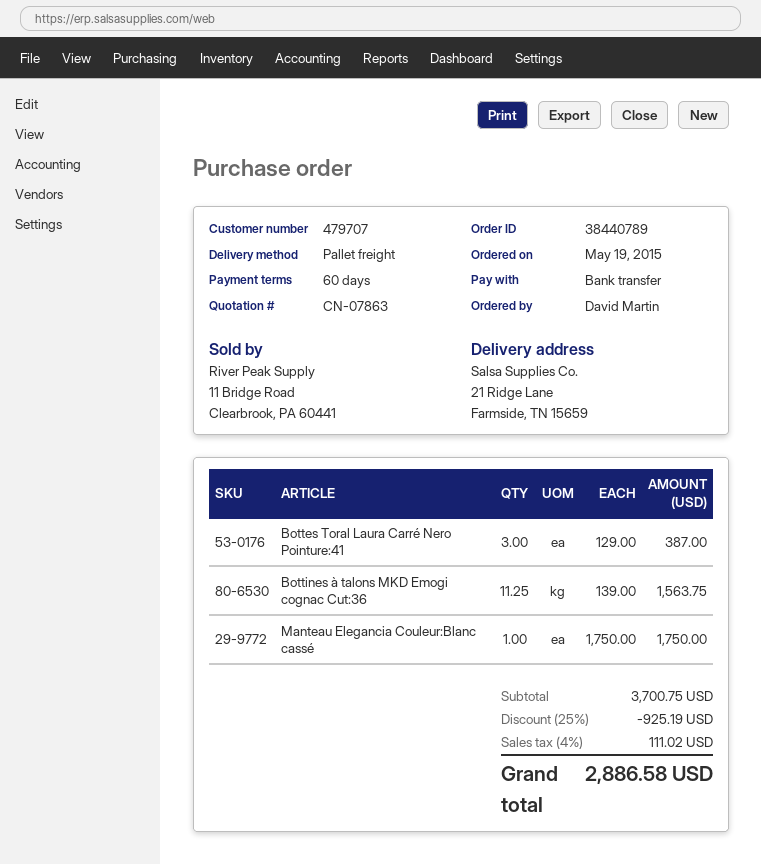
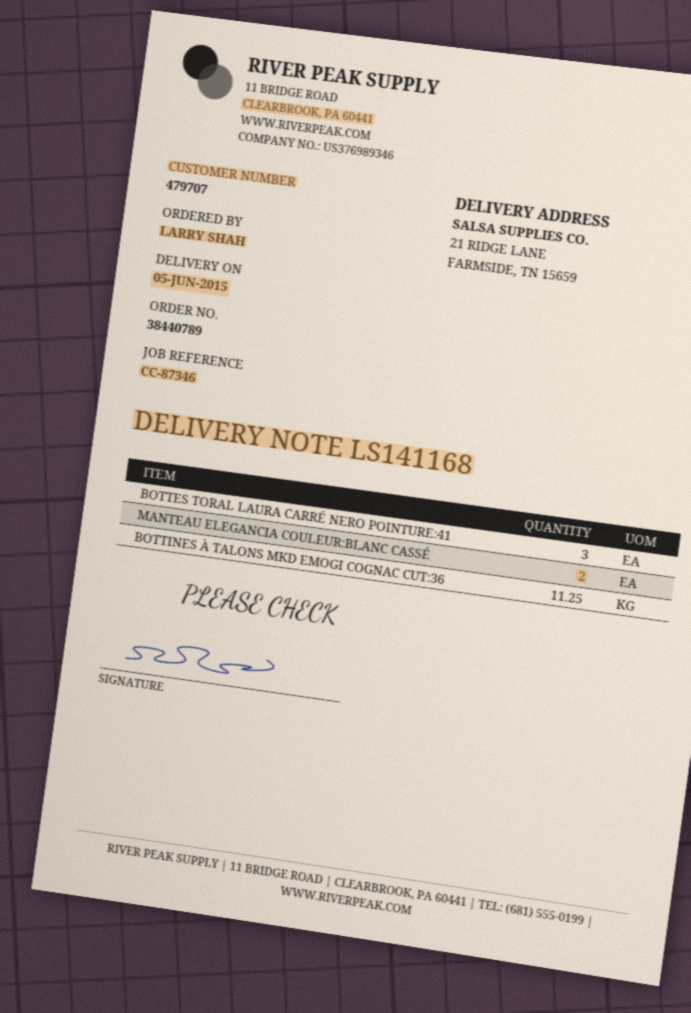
ordered by: David Martin -> LARRY SHAH
Manteau Elegancia Couleur:Blanc cassé: 1 -> 2

